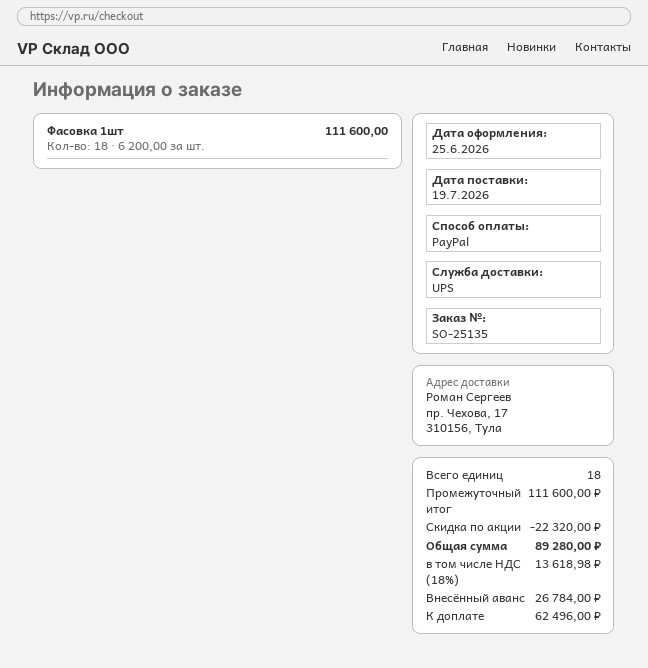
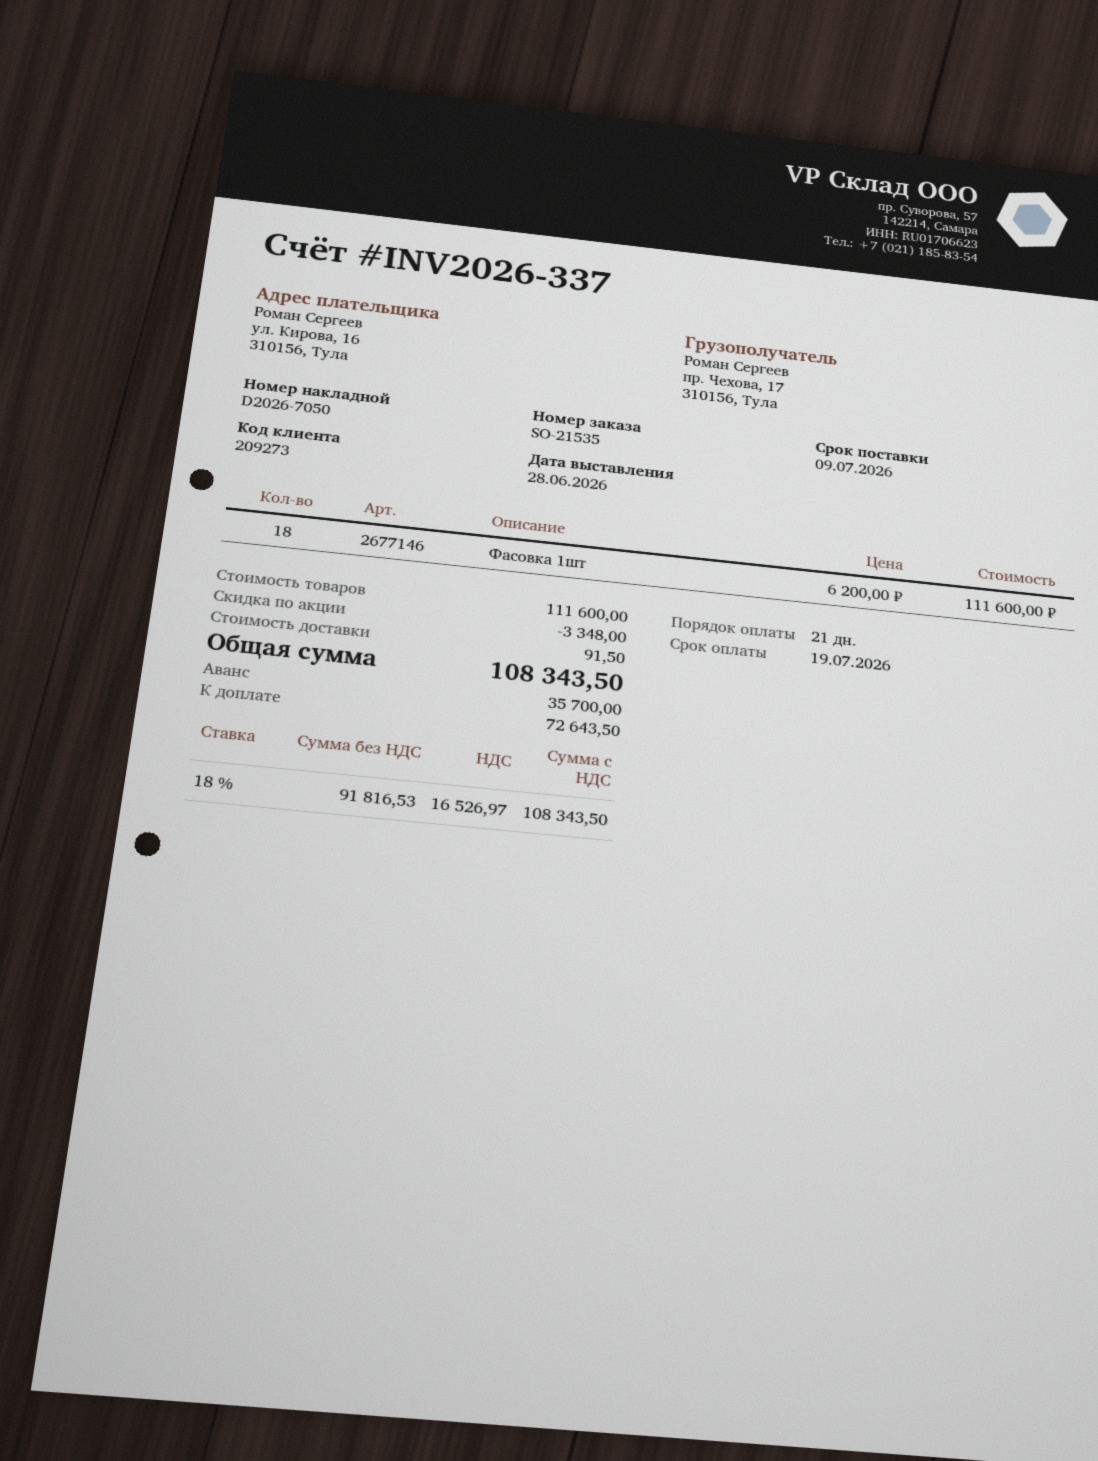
order number: SO-25135 -> SO-21535
delivery date: 2026-07-19 -> 2026-07-09
discount: 22320.00 -> 3348.00
shipping: none -> 91.50
tax: 18% = 13618.98 -> 18% = 16526.97
total: 89280.00 -> 108343.50
deposit: 26784.00 -> 35700.00
balance: 62496.00 -> 72643.50

